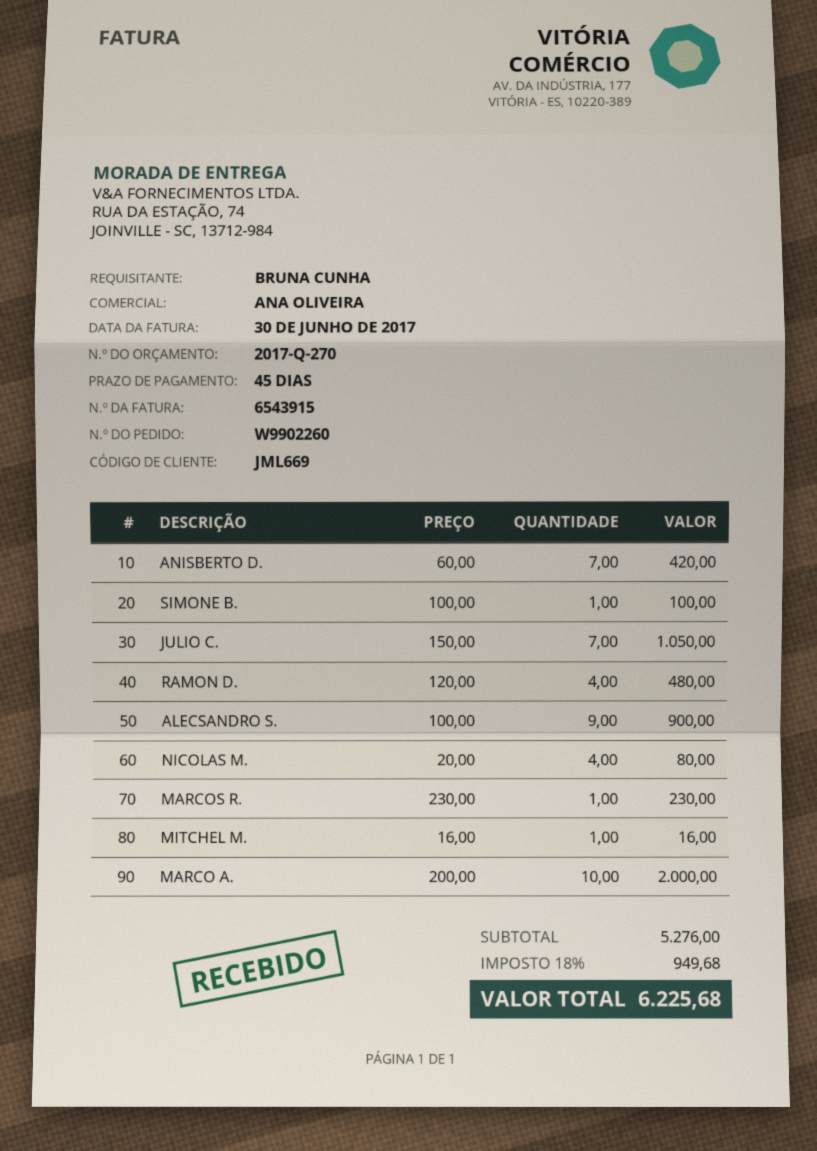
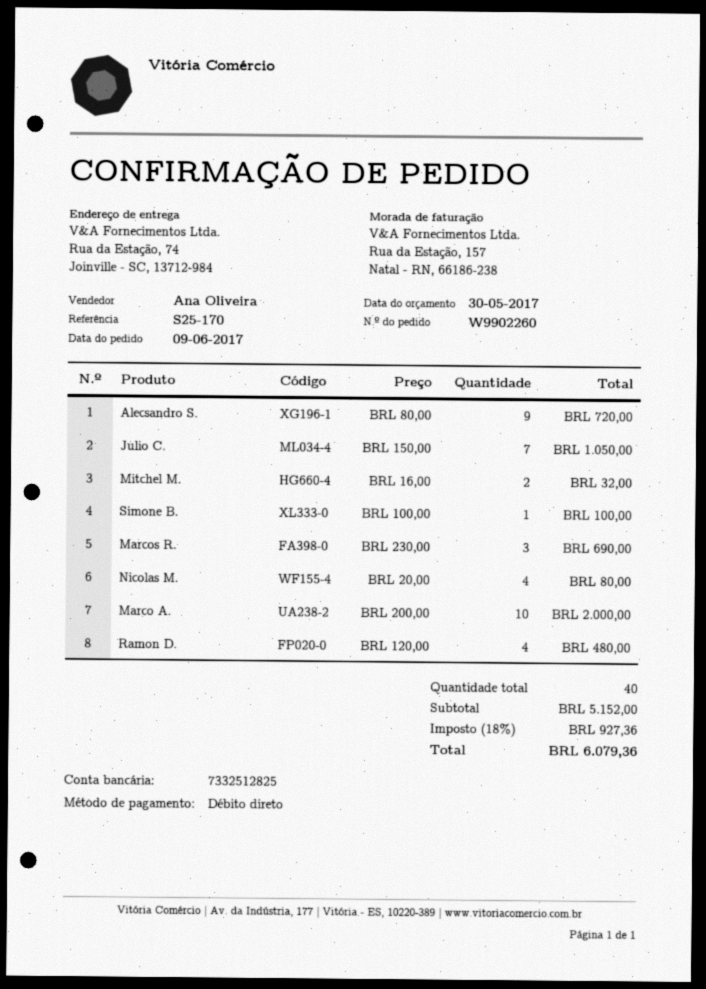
ANISBERTO D.: 7 x 60.00 = 420.00 -> none
ALECSANDRO S.: 9 x 100.00 = 900.00 -> 9 x 80.00 = 720.00
MARCOS R.: 1 x 230.00 = 230.00 -> 3 x 230.00 = 690.00
MITCHEL M.: 1 x 16.00 = 16.00 -> 2 x 16.00 = 32.00
subtotal: 5276.00 -> 5152.00
tax: 18% = 949.68 -> 18% = 927.36
total: 6225.68 -> 6079.36

